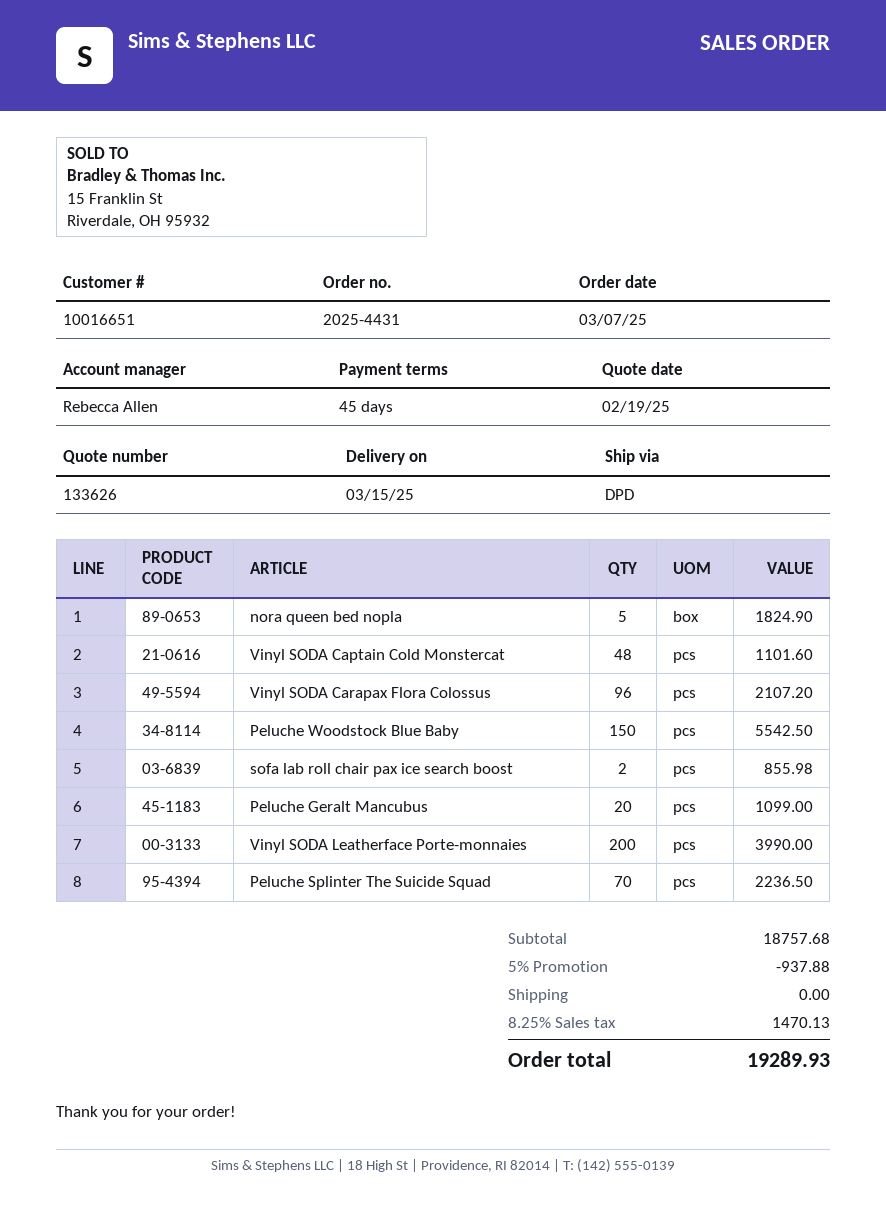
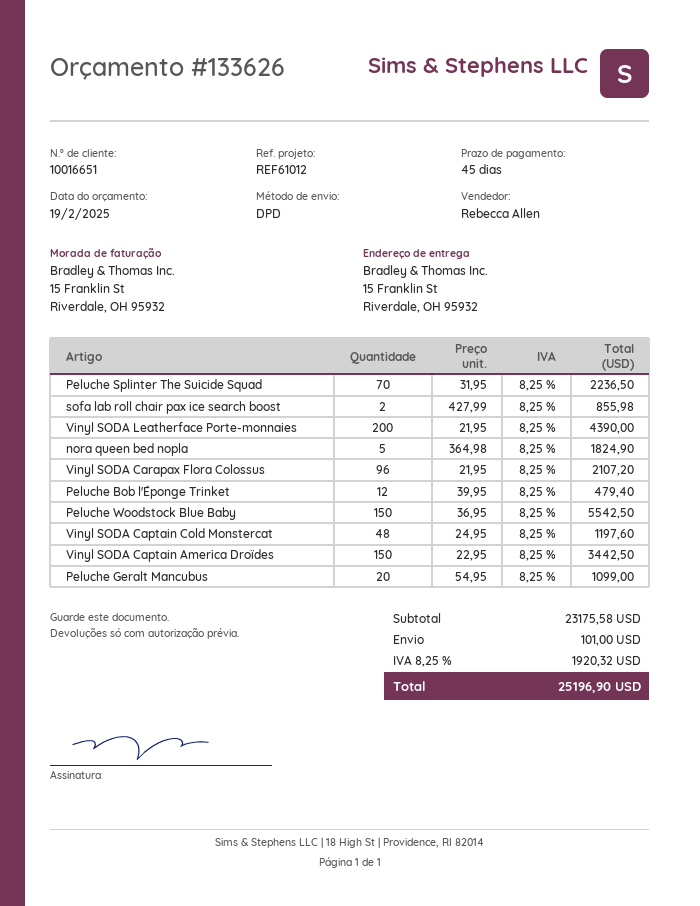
Vinyl SODA Captain Cold Monstercat: 48 for 1101.60 -> 48 for 1197.60
Vinyl SODA Leatherface Porte-monnaies: 200 for 3990.00 -> 200 for 4390.00
Peluche Bob l'Éponge Trinket: none -> 12 for 479.40
Vinyl SODA Captain America Droïdes: none -> 150 for 3442.50
subtotal: 18757.68 -> 23175.58
discount: 5% = 937.88 -> none
shipping: 0.00 -> 101.00
tax: 8.25% = 1470.13 -> 8.25% = 1920.32
total: 19289.93 -> 25196.90

